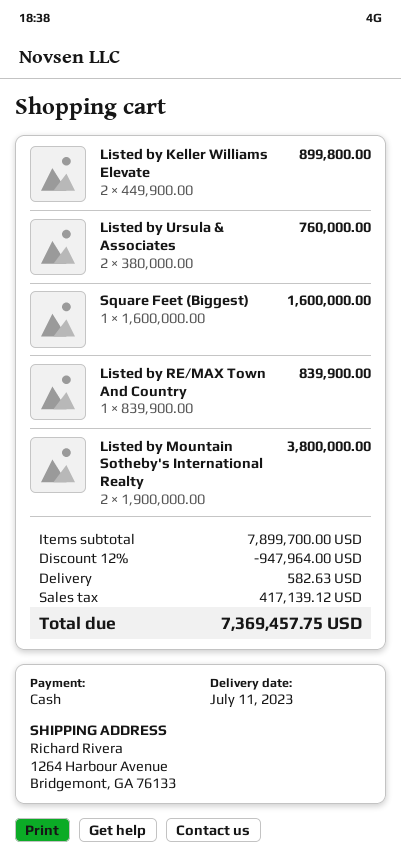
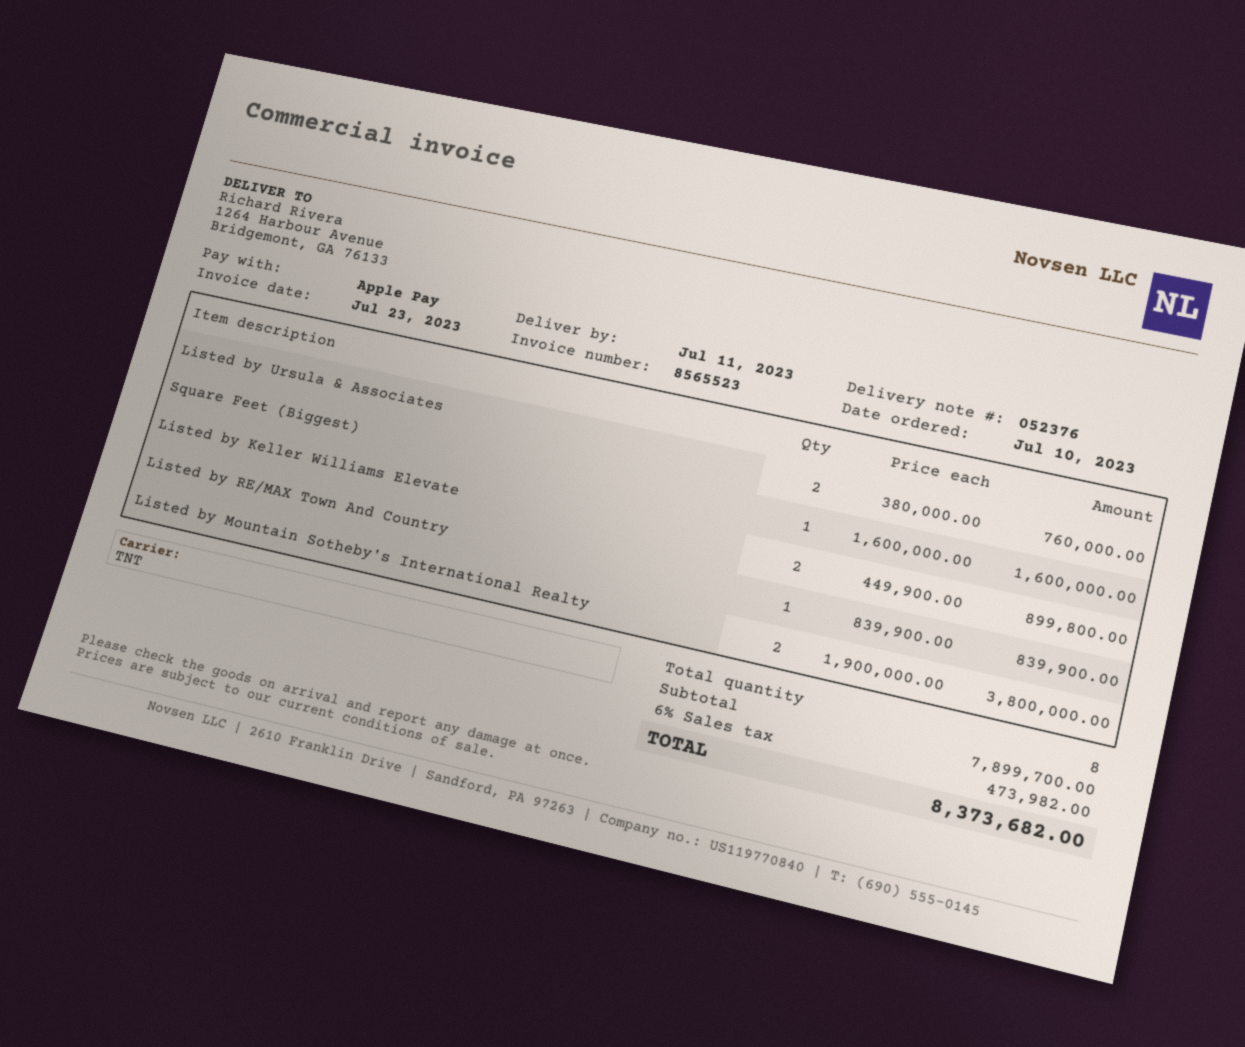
payment method: cash -> Apple Pay
discount: 12% = 947964.00 -> none
shipping: 582.63 -> none
tax: 417139.12 -> 473982.00
total: 7369457.75 -> 8373682.00

